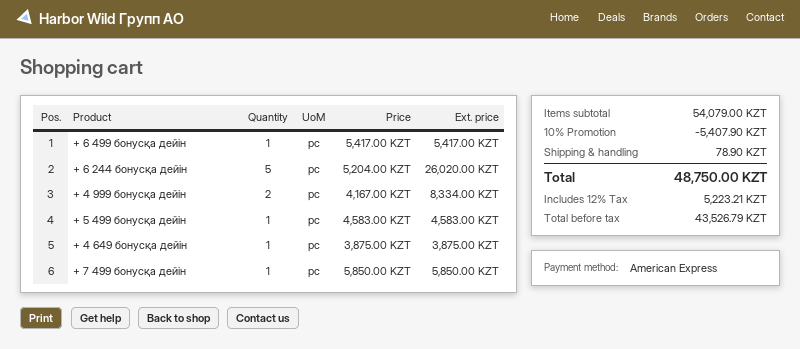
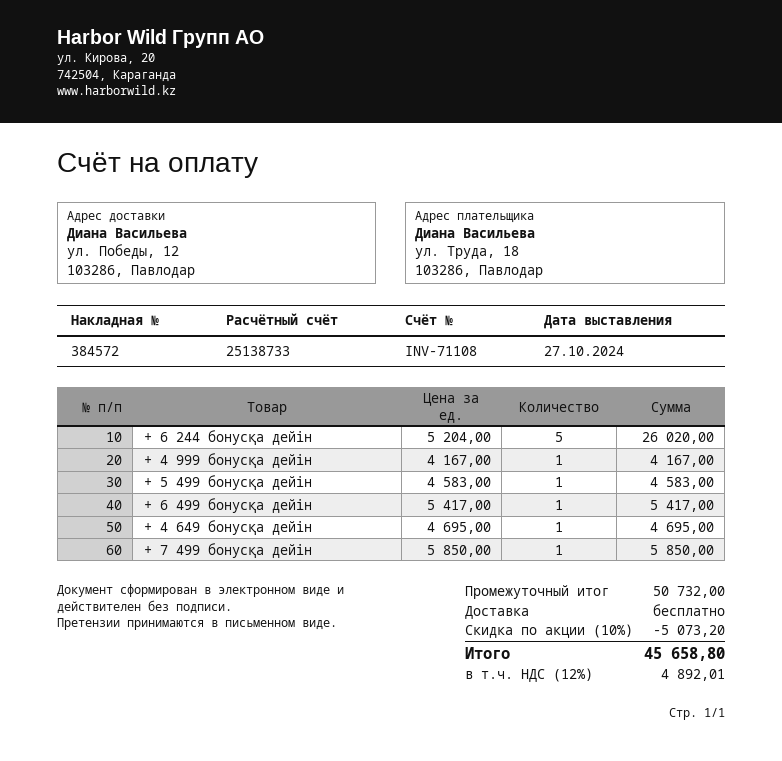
+ 4 999 бонусқа дейін: 2 x 4167.00 = 8334.00 -> 1 x 4167.00 = 4167.00
+ 4 649 бонусқа дейін: 1 x 3875.00 = 3875.00 -> 1 x 4695.00 = 4695.00
subtotal: 54079.00 -> 50732.00
discount: 10% = 5407.90 -> 10% = 5073.20
shipping: 78.90 -> 0.00
tax: 12% = 5223.21 -> 12% = 4892.01
total: 48750.00 -> 45658.80

